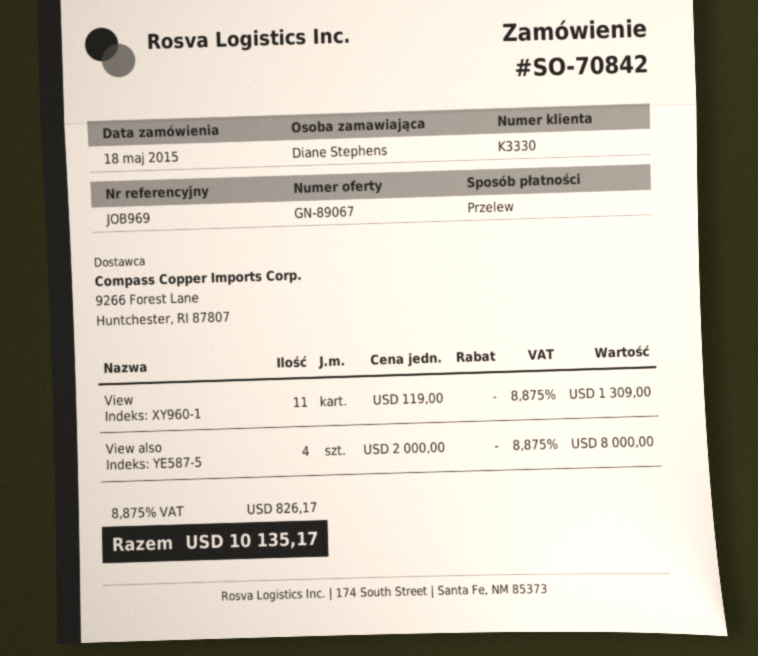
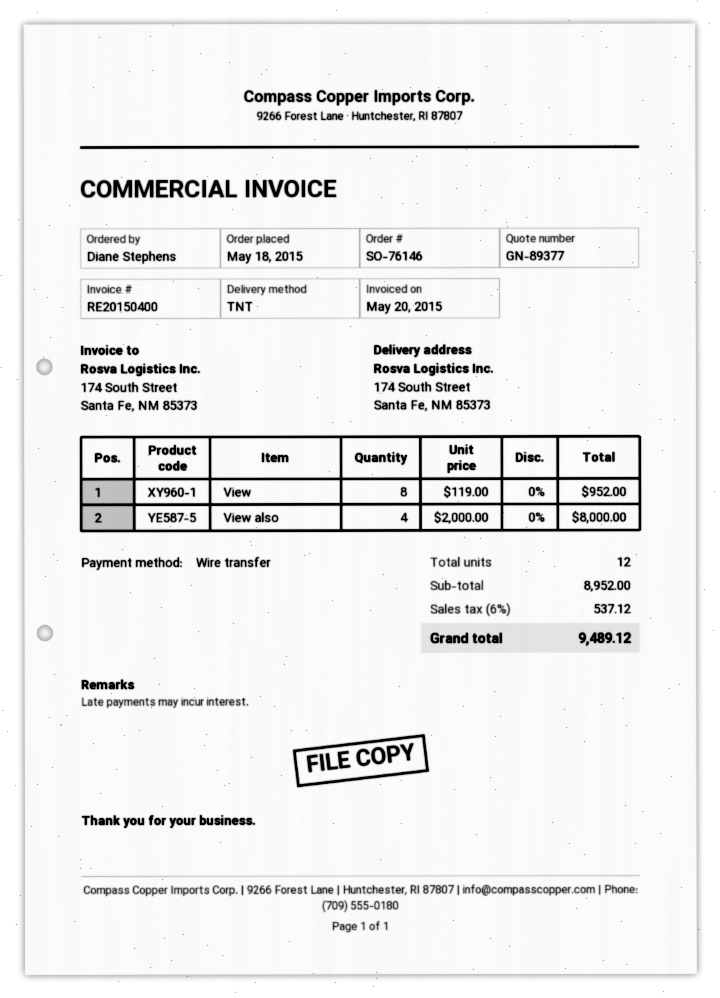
quote number: GN-89067 -> GN-89377
order number: SO-70842 -> SO-76146
View: 11 x 119.00 = 1309.00 -> 8 x 119.00 = 952.00
tax: 8.875% = 826.17 -> 6% = 537.12
total: 10135.17 -> 9489.12

